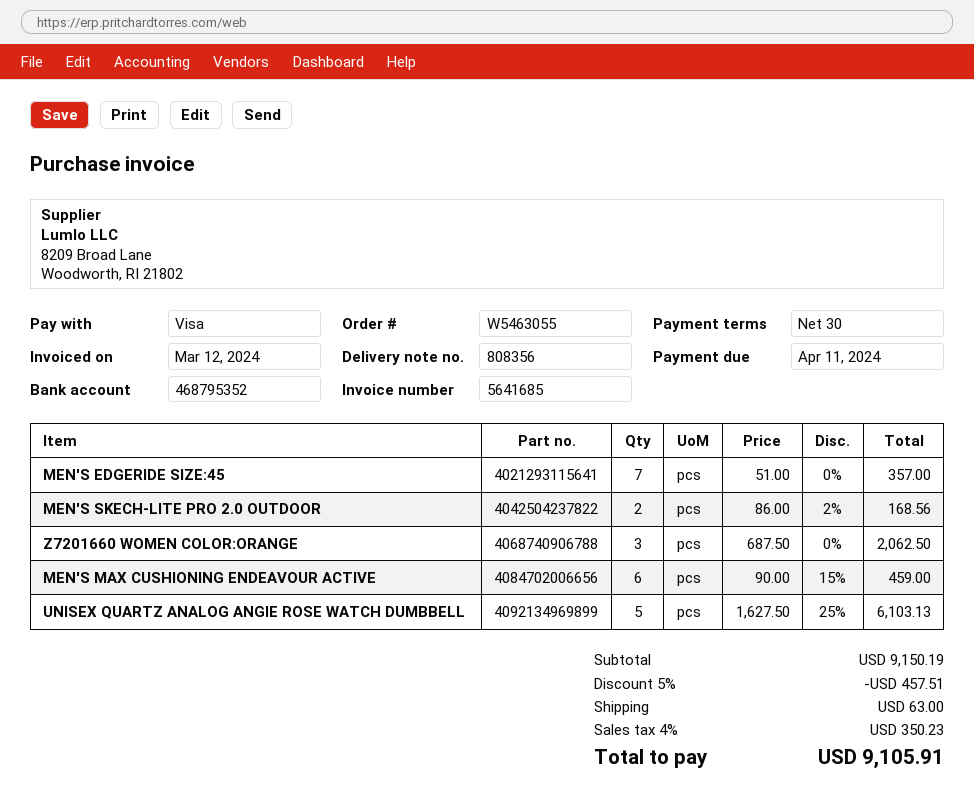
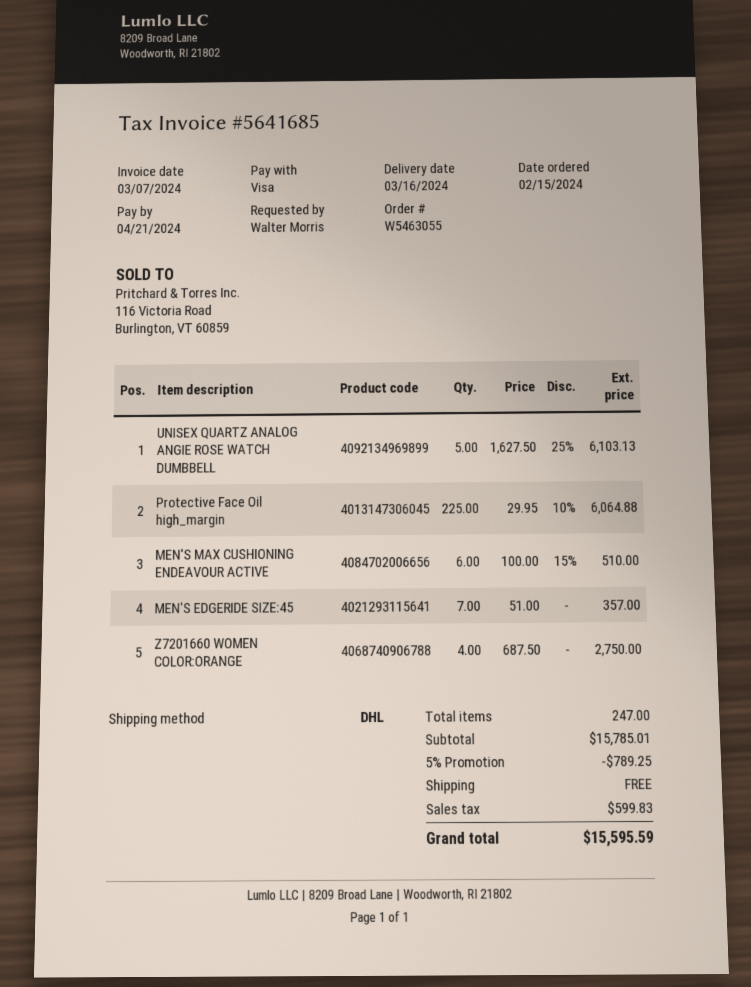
invoice date: 2024-03-12 -> 2024-03-07
due date: 2024-04-11 -> 2024-04-21
MEN'S SKECH-LITE PRO 2.0 OUTDOOR: 2 x 86.00 - 2% = 168.56 -> none
Z7201660 WOMEN COLOR:ORANGE: 3 x 687.50 = 2062.50 -> 4 x 687.50 = 2750.00
MEN'S MAX CUSHIONING ENDEAVOUR ACTIVE: 6 x 90.00 - 15% = 459.00 -> 6 x 100.00 - 15% = 510.00
Protective Face Oil high_margin: none -> 225 x 29.95 - 10% = 6064.88
subtotal: 9150.19 -> 15785.01
discount: 5% = 457.51 -> 5% = 789.25
shipping: 63.00 -> 0.00
tax: 350.23 -> 599.83
total: 9105.91 -> 15595.59

